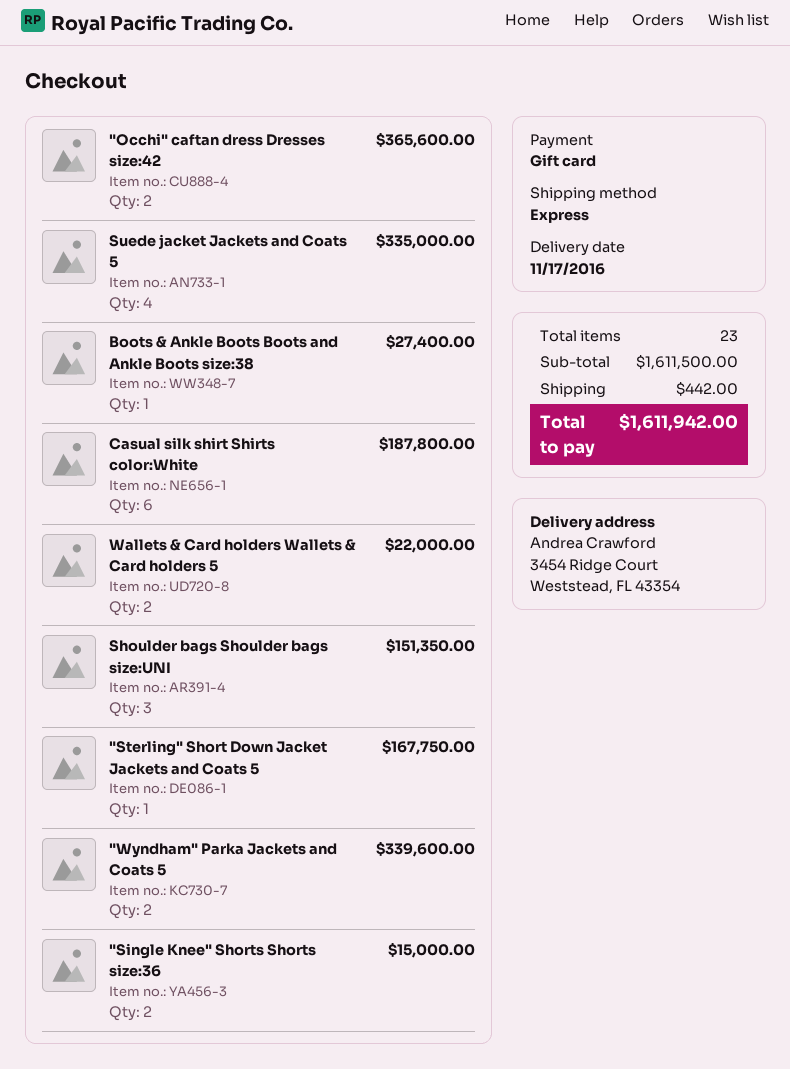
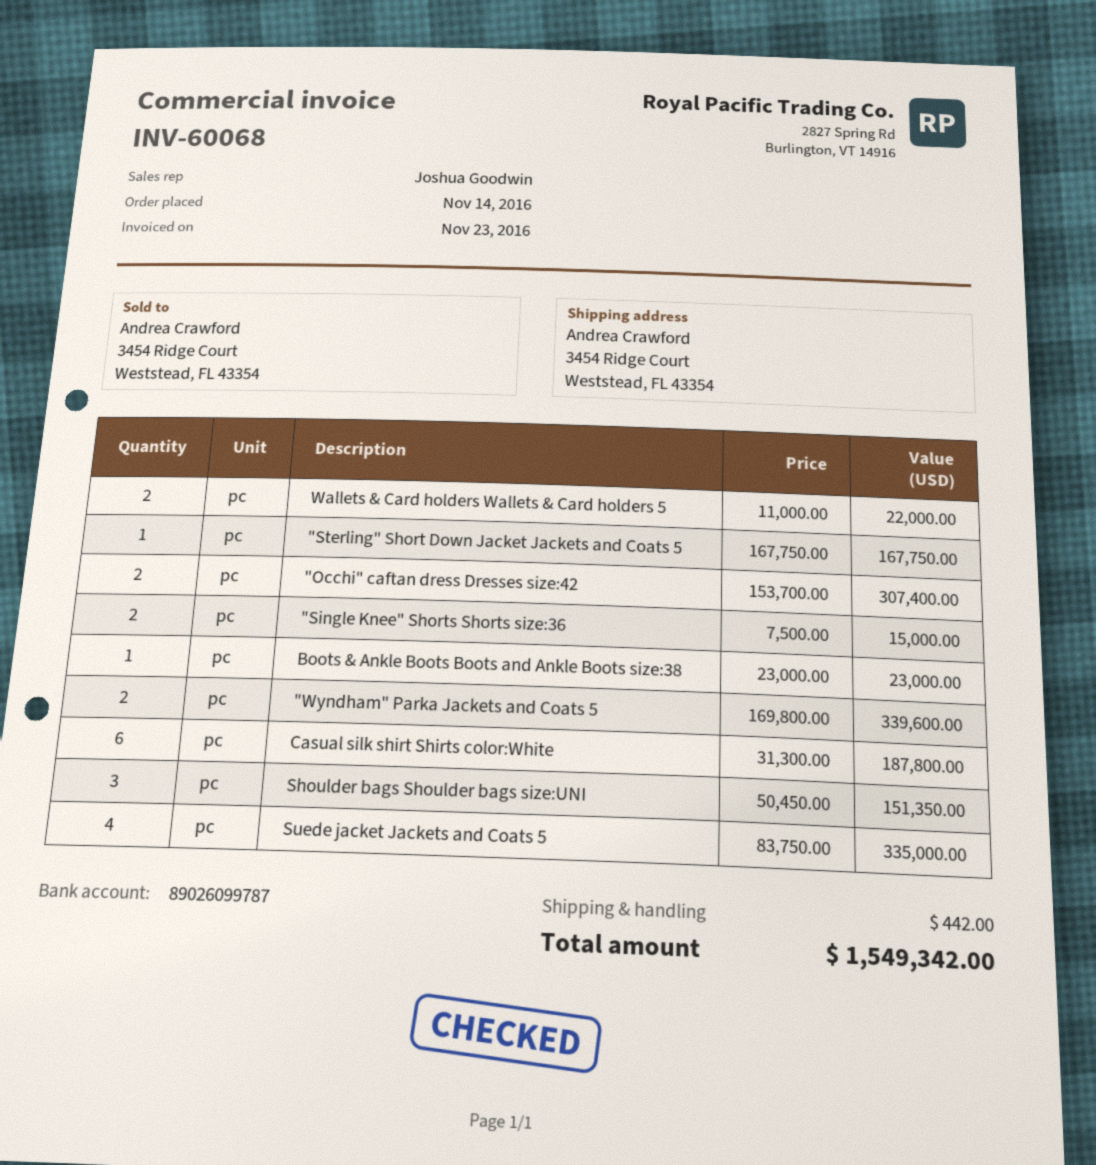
"Occhi" caftan dress Dresses size:42: 2 for 365600.00 -> 2 for 307400.00
Boots & Ankle Boots Boots and Ankle Boots size:38: 1 for 27400.00 -> 1 for 23000.00
total: 1611942.00 -> 1549342.00

